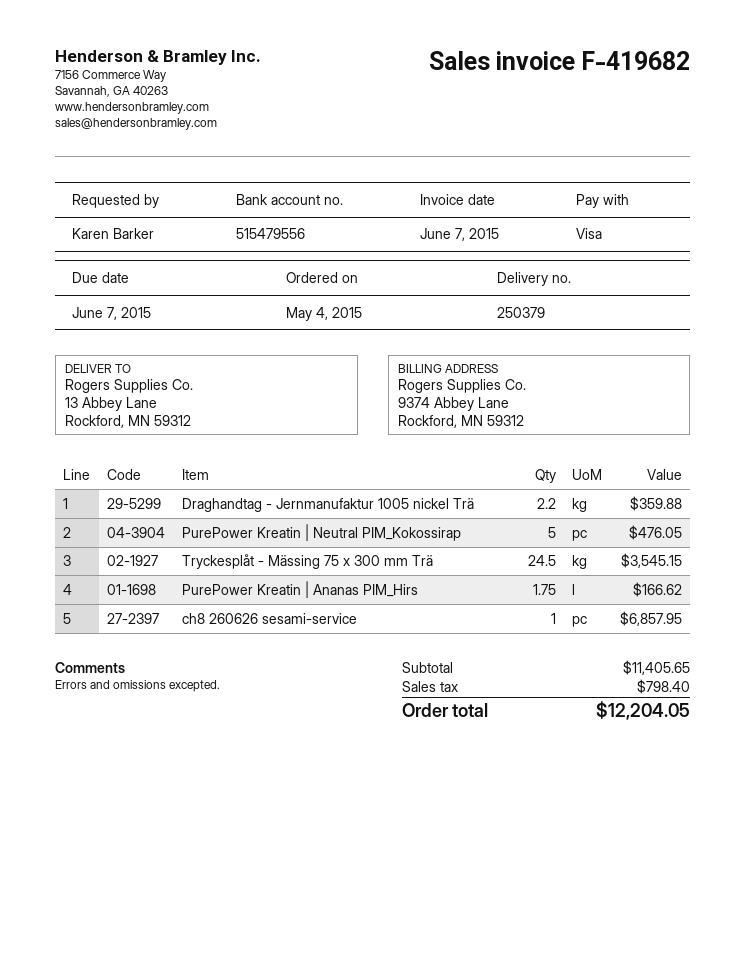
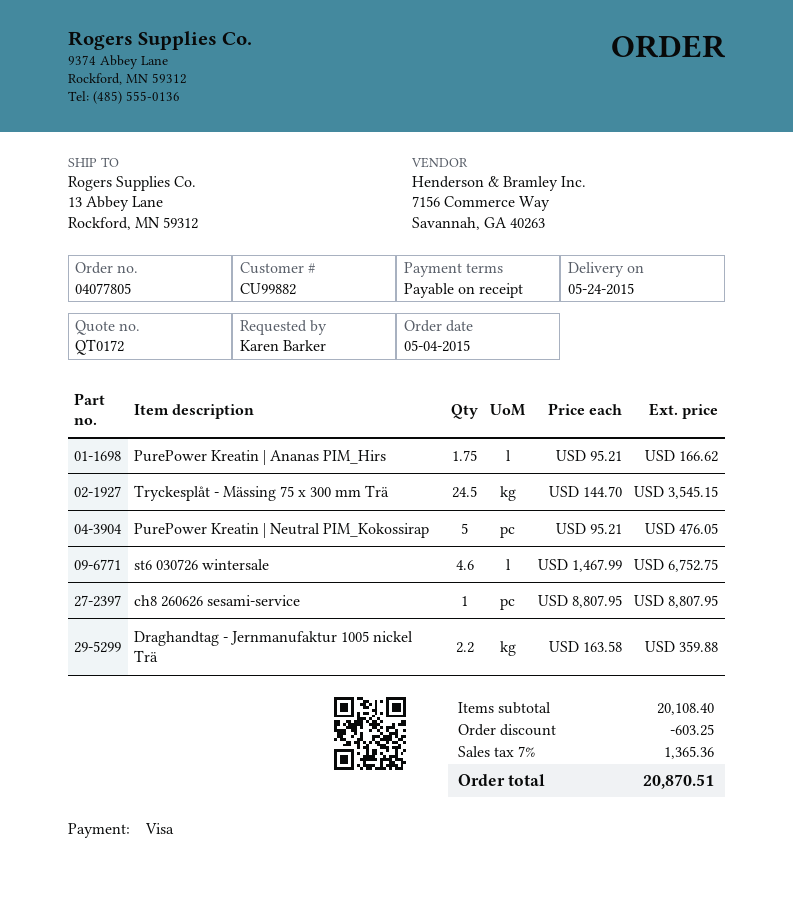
ch8 260626 sesami-service: 1 for 6857.95 -> 1 for 8807.95
st6 030726 wintersale: none -> 4.6 for 6752.75
subtotal: 11405.65 -> 20108.40
discount: none -> 603.25
tax: 798.40 -> 1365.36
total: 12204.05 -> 20870.51

